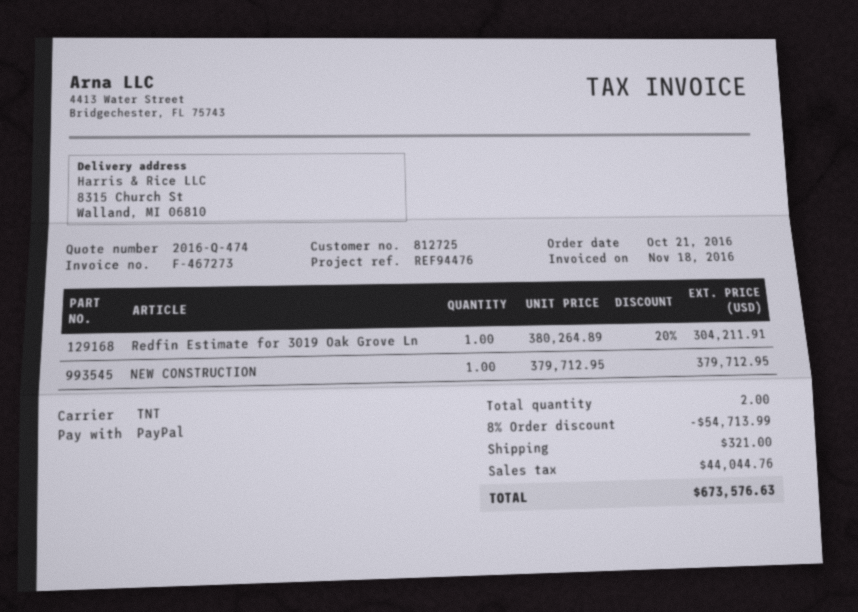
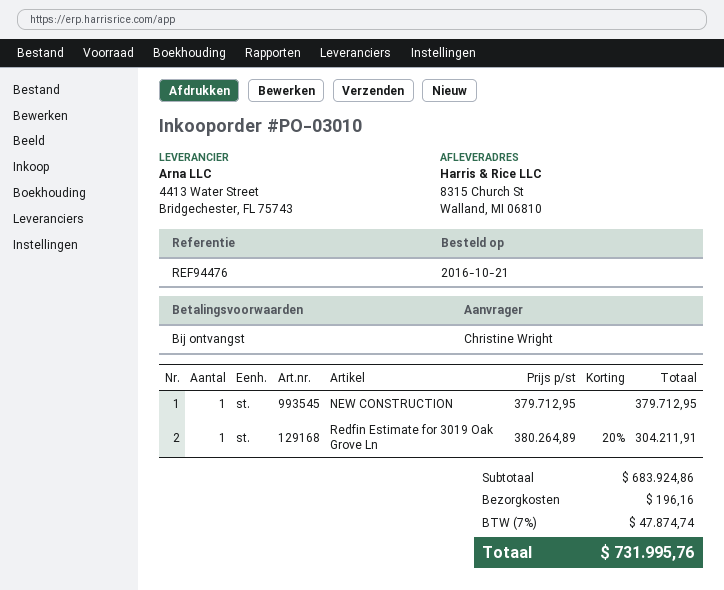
discount: 8% = 54713.99 -> none
shipping: 321.00 -> 196.16
tax: 44044.76 -> 47874.74
total: 673576.63 -> 731995.76

